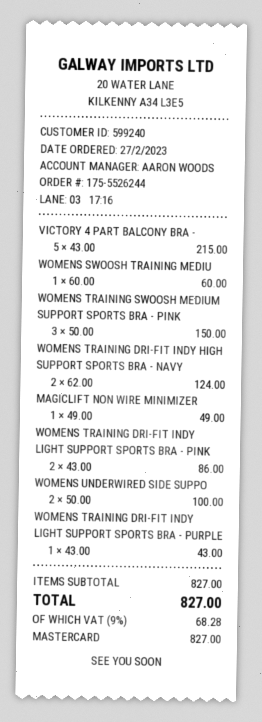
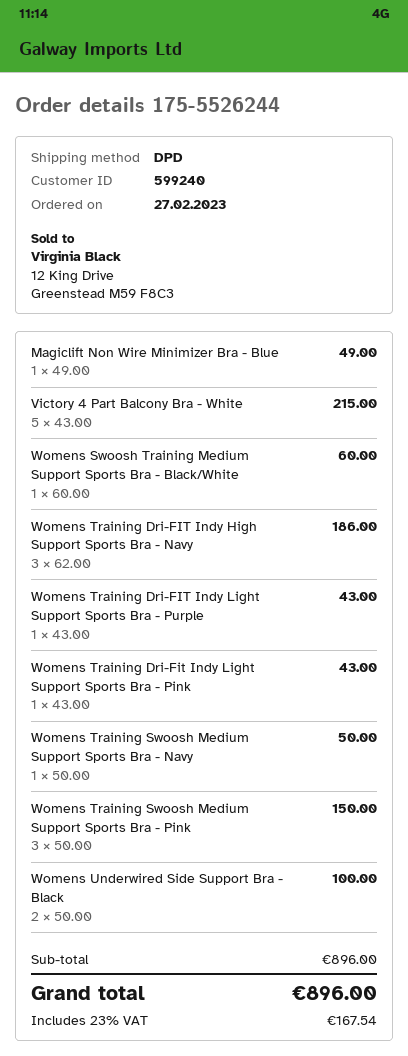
WOMENS TRAINING DRI-FIT INDY HIGH SUPPORT SPORTS BRA - NAVY: 2 x 62.00 = 124.00 -> 3 x 62.00 = 186.00
WOMENS TRAINING DRI-FIT INDY LIGHT SUPPORT SPORTS BRA - PINK: 2 x 43.00 = 86.00 -> 1 x 43.00 = 43.00
Womens Training Swoosh Medium Support Sports Bra - Navy: none -> 1 x 50.00 = 50.00
subtotal: 827.00 -> 896.00
tax: 9% = 68.28 -> 23% = 167.54
total: 827.00 -> 896.00

